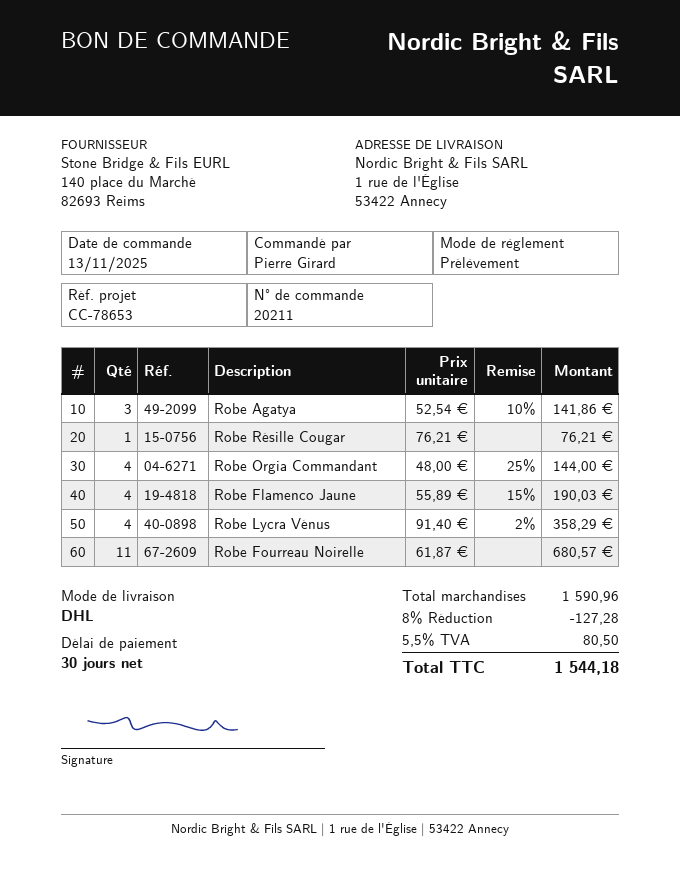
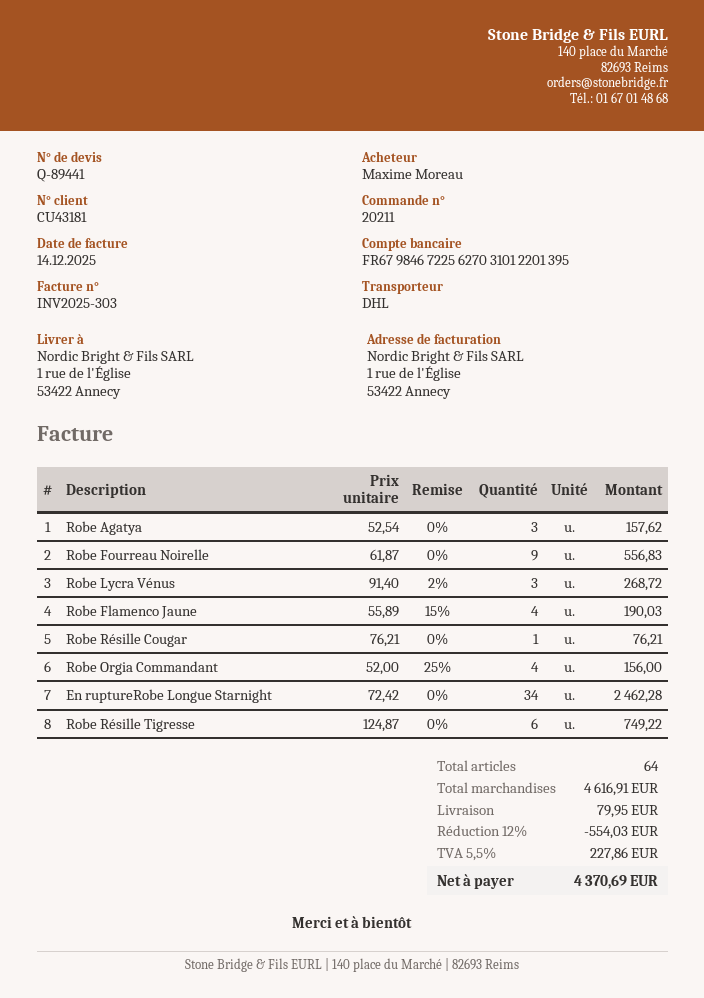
ordered by: Pierre Girard -> Maxime Moreau
Robe Agatya: 3 x 52.54 - 10% = 141.86 -> 3 x 52.54 = 157.62
Robe Orgia Commandant: 4 x 48.00 - 25% = 144.00 -> 4 x 52.00 - 25% = 156.00
Robe Lycra Vénus: 4 x 91.40 - 2% = 358.29 -> 3 x 91.40 - 2% = 268.72
Robe Fourreau Noirelle: 11 x 61.87 = 680.57 -> 9 x 61.87 = 556.83
En ruptureRobe Longue Starnight: none -> 34 x 72.42 = 2462.28
Robe Résille Tigresse: none -> 6 x 124.87 = 749.22
subtotal: 1590.96 -> 4616.91
discount: 8% = 127.28 -> 12% = 554.03
shipping: none -> 79.95
tax: 5.5% = 80.50 -> 5.5% = 227.86
total: 1544.18 -> 4370.69

